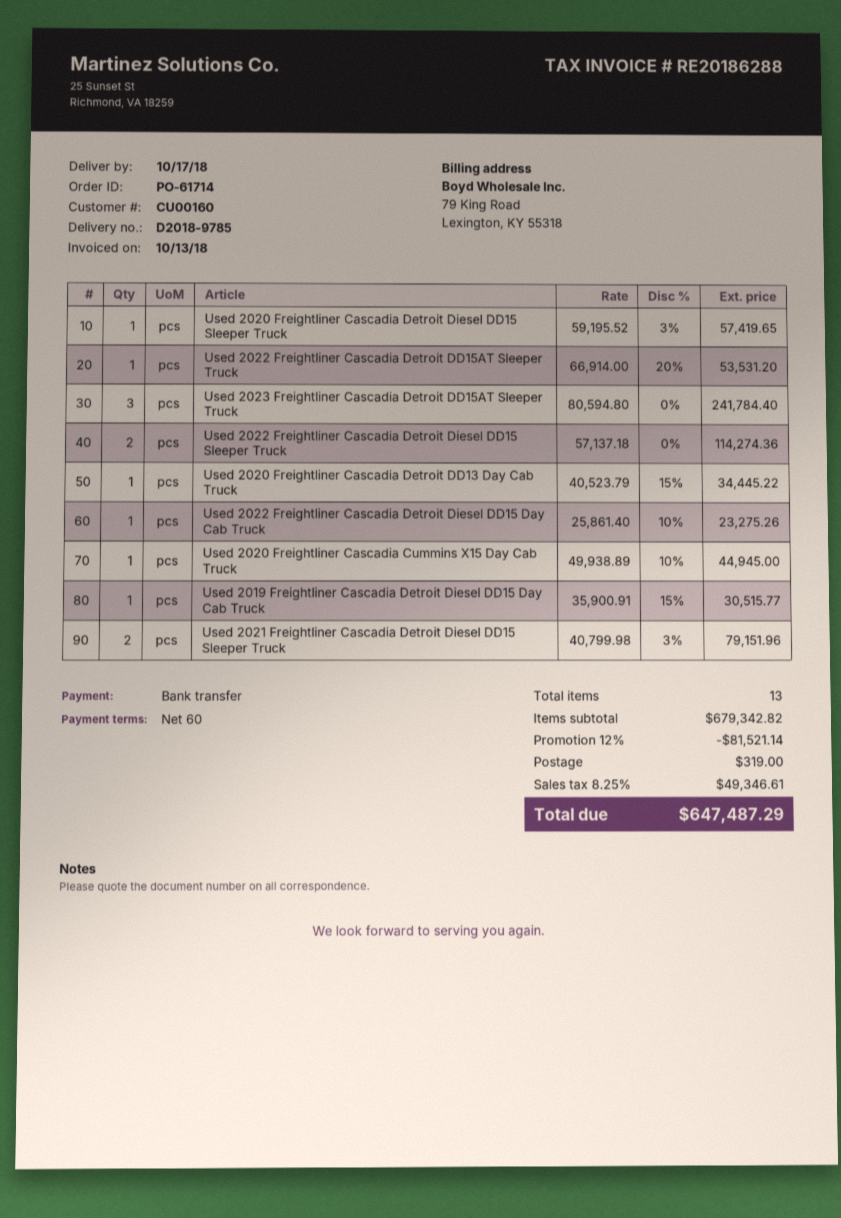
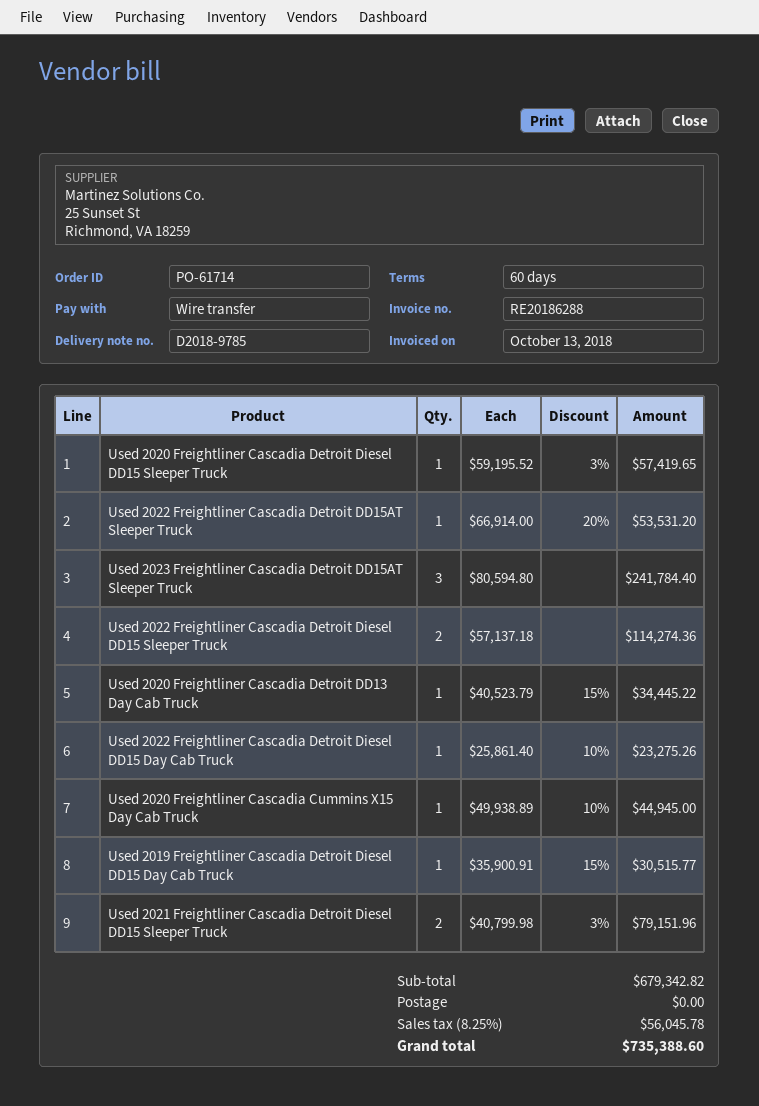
discount: 12% = 81521.14 -> none
shipping: 319.00 -> 0.00
tax: 8.25% = 49346.61 -> 8.25% = 56045.78
total: 647487.29 -> 735388.60

